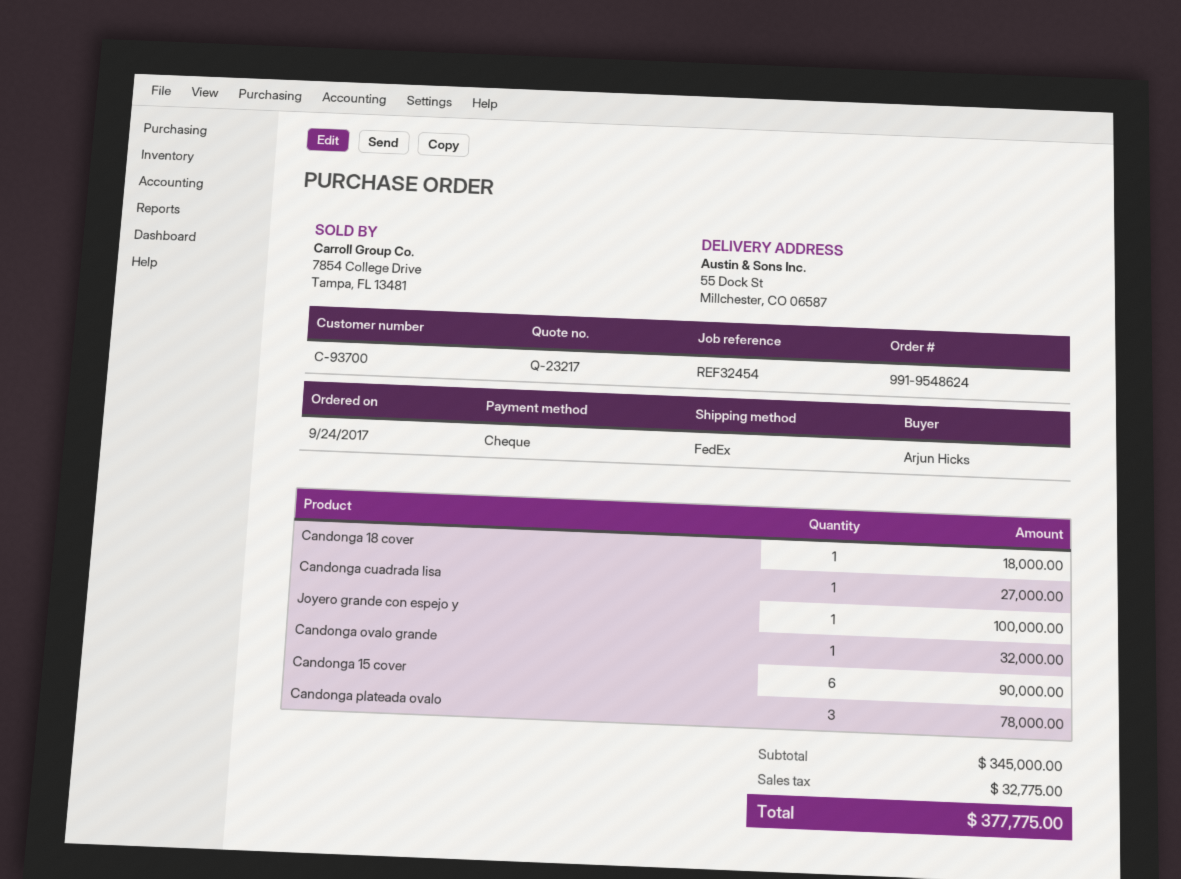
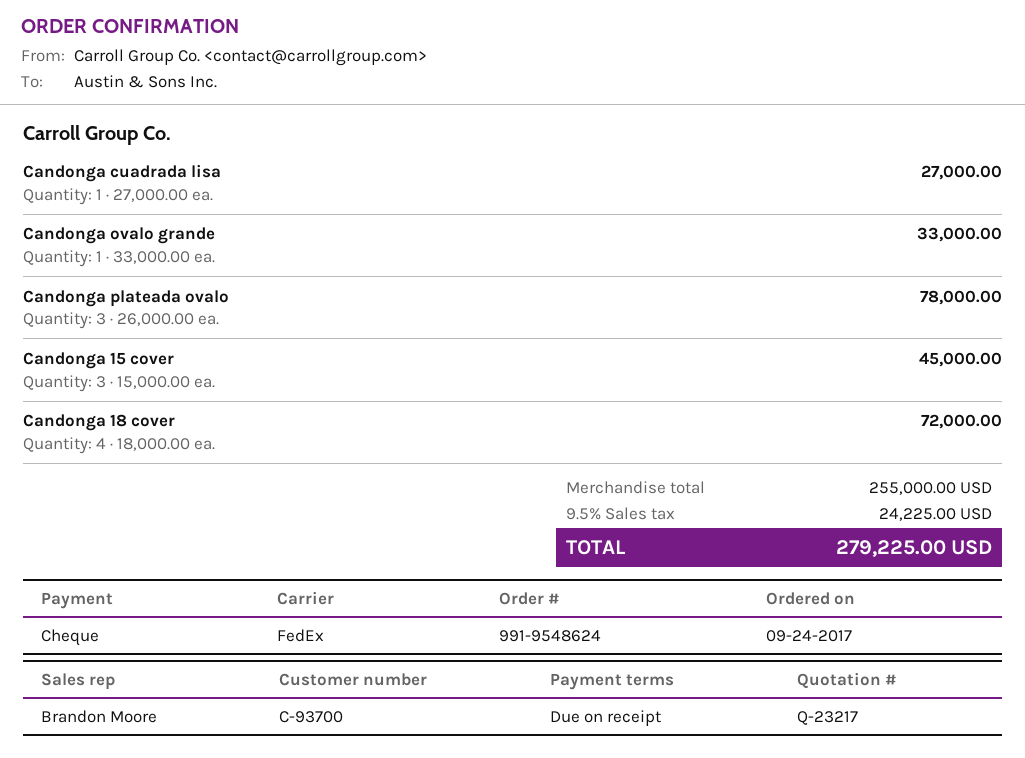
Candonga 18 cover: 1 for 18000.00 -> 4 for 72000.00
Joyero grande con espejo y: 1 for 100000.00 -> none
Candonga ovalo grande: 1 for 32000.00 -> 1 for 33000.00
Candonga 15 cover: 6 for 90000.00 -> 3 for 45000.00
subtotal: 345000.00 -> 255000.00
tax: 32775.00 -> 24225.00
total: 377775.00 -> 279225.00

